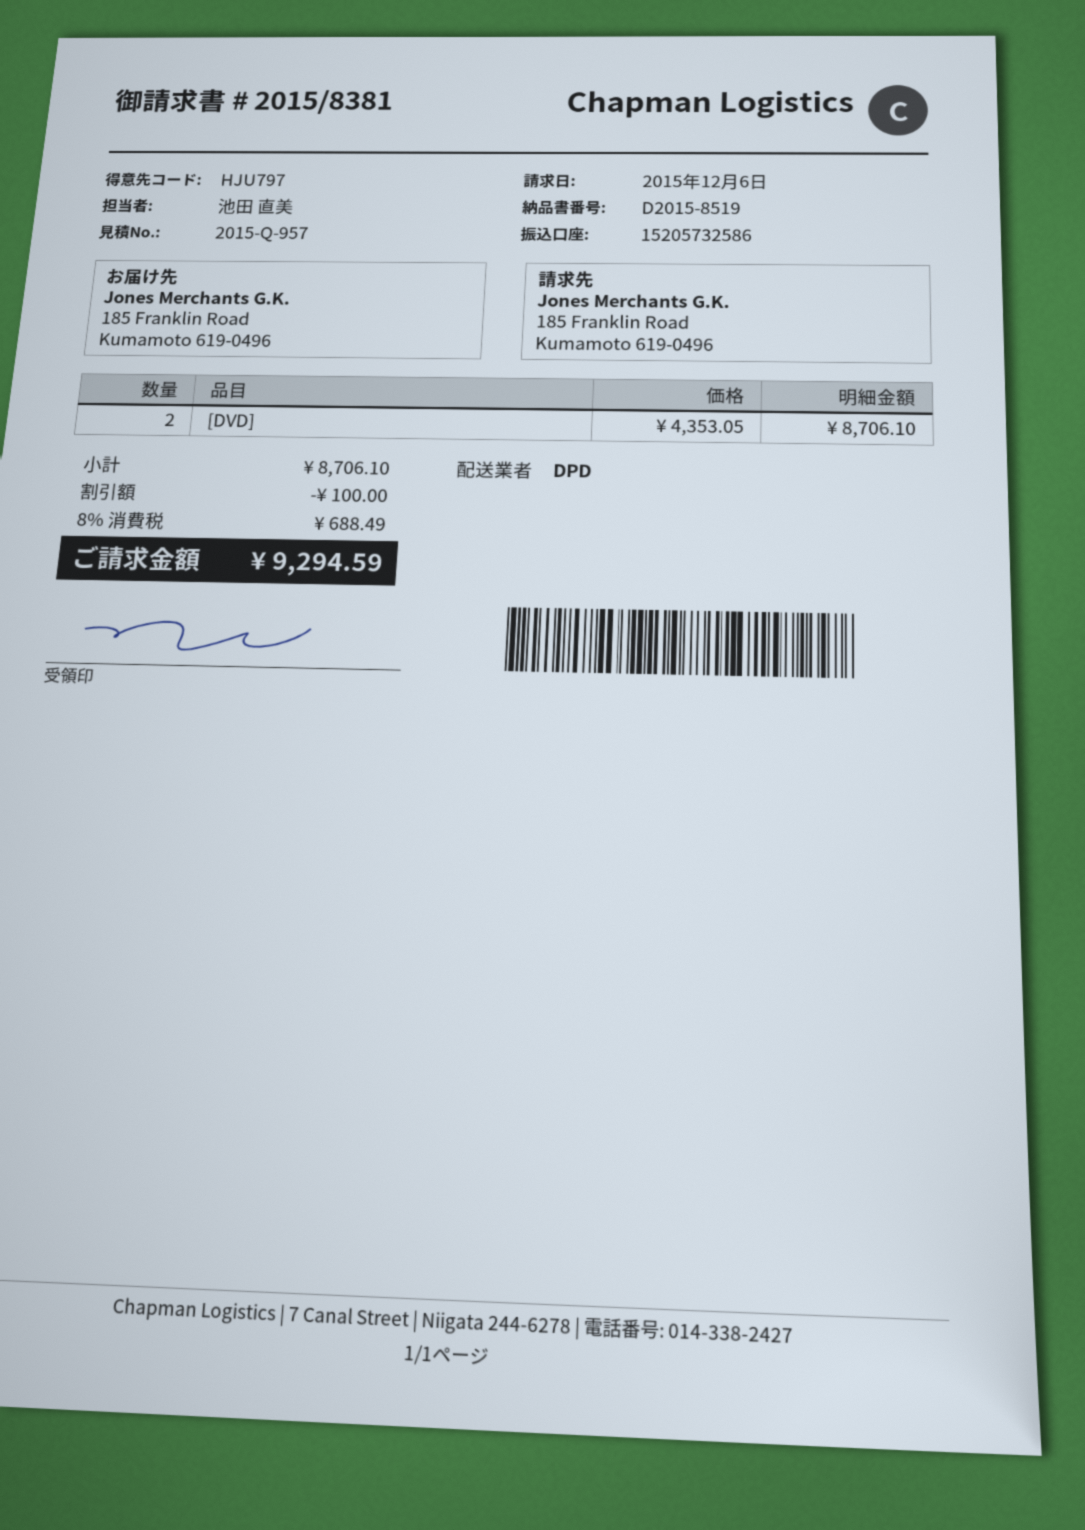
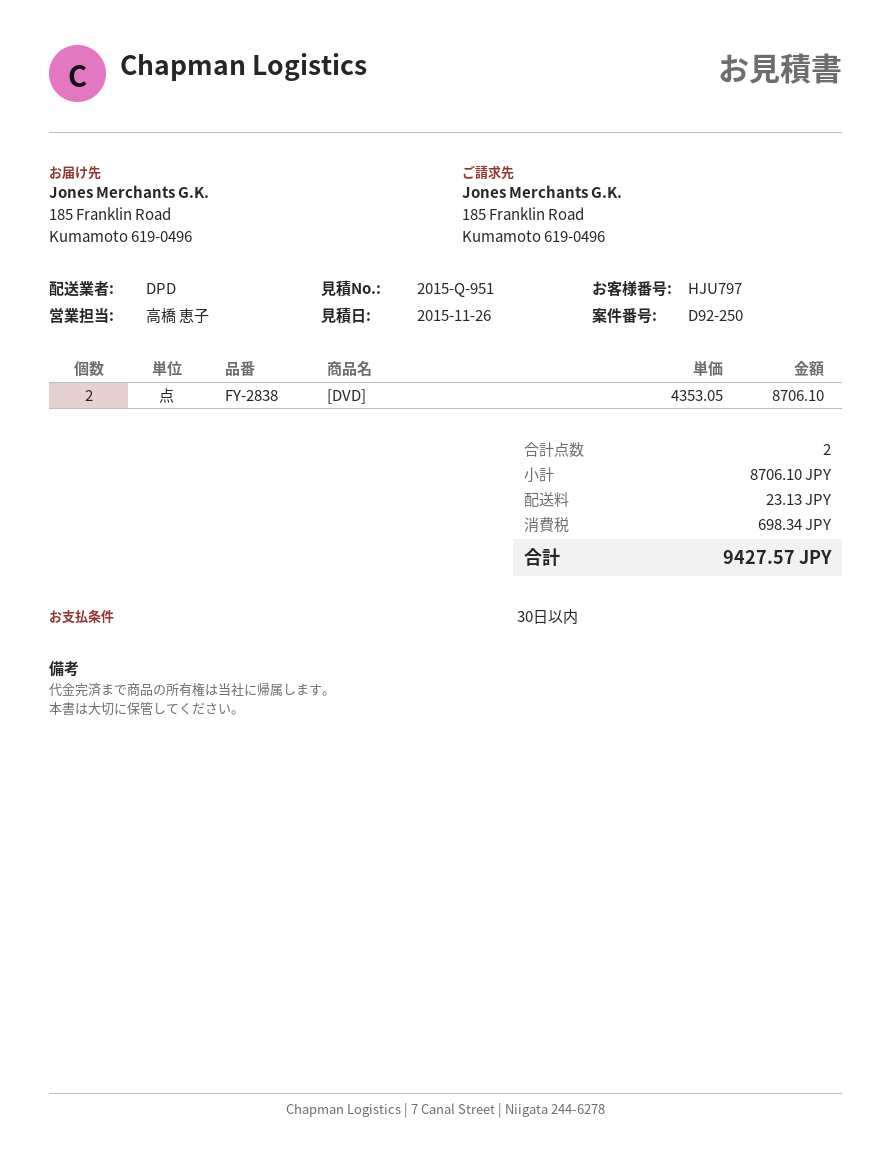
quote number: 2015-Q-957 -> 2015-Q-951
sales rep: 池田 直美 -> 高橋 恵子
discount: 100.00 -> none
shipping: none -> 23.13
tax: 688.49 -> 698.34
total: 9294.59 -> 9427.57

